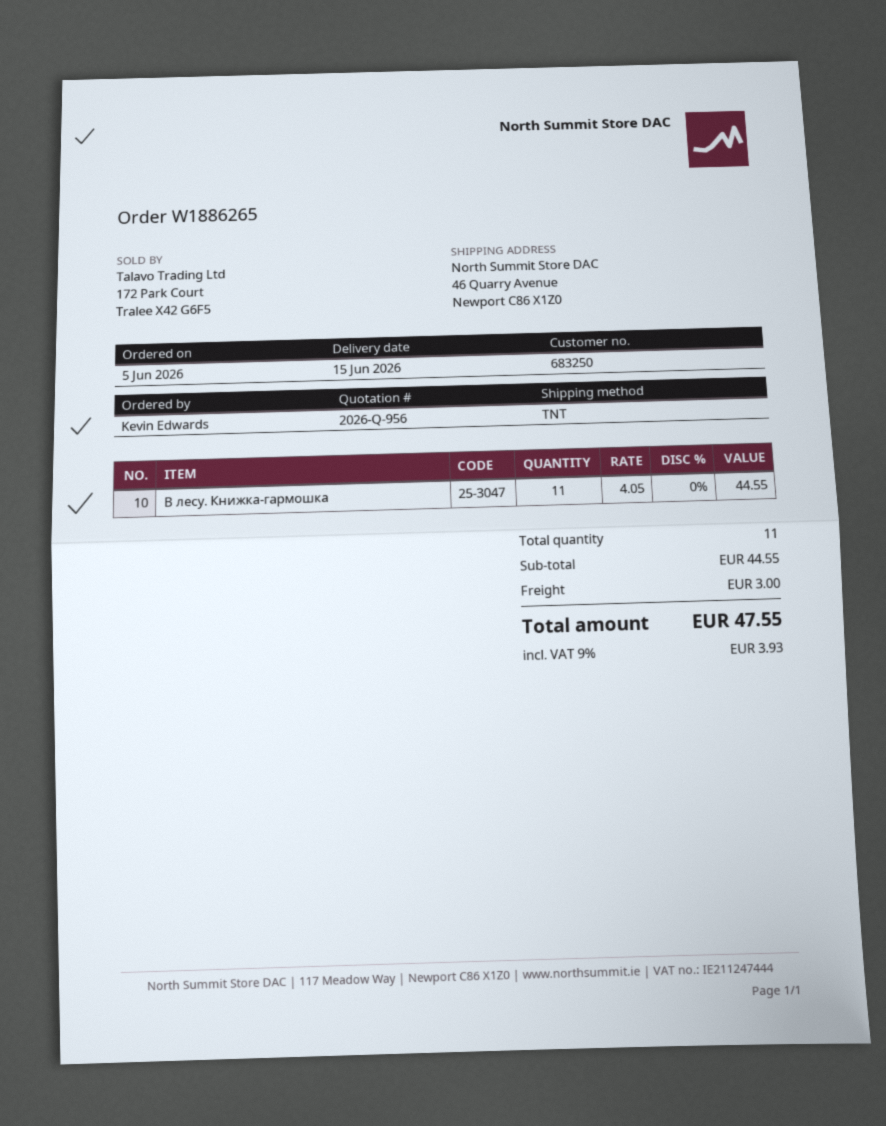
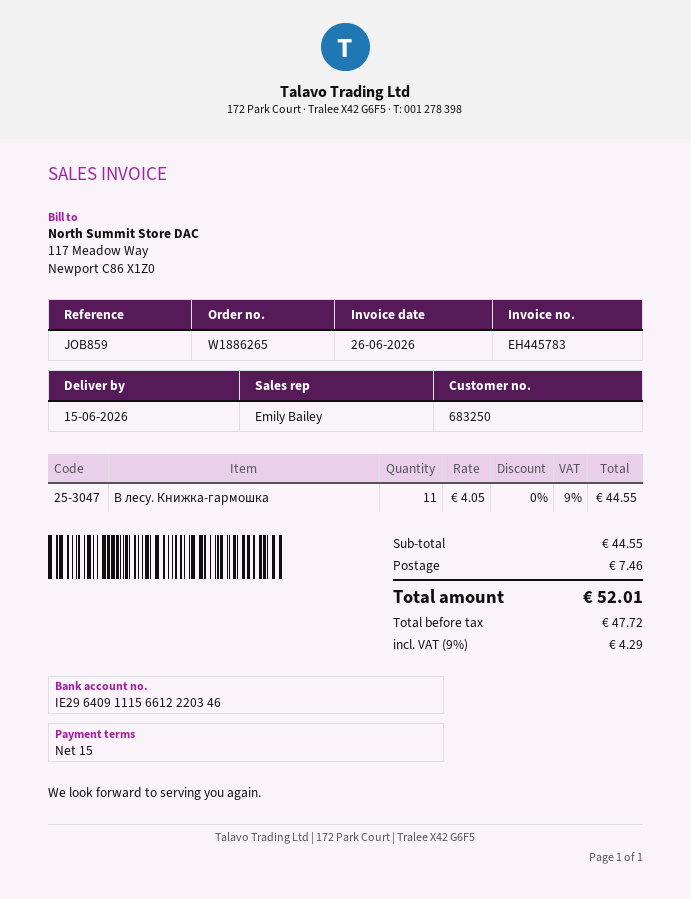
shipping: 3.00 -> 7.46
tax: 9% = 3.93 -> 9% = 4.29
total: 47.55 -> 52.01

